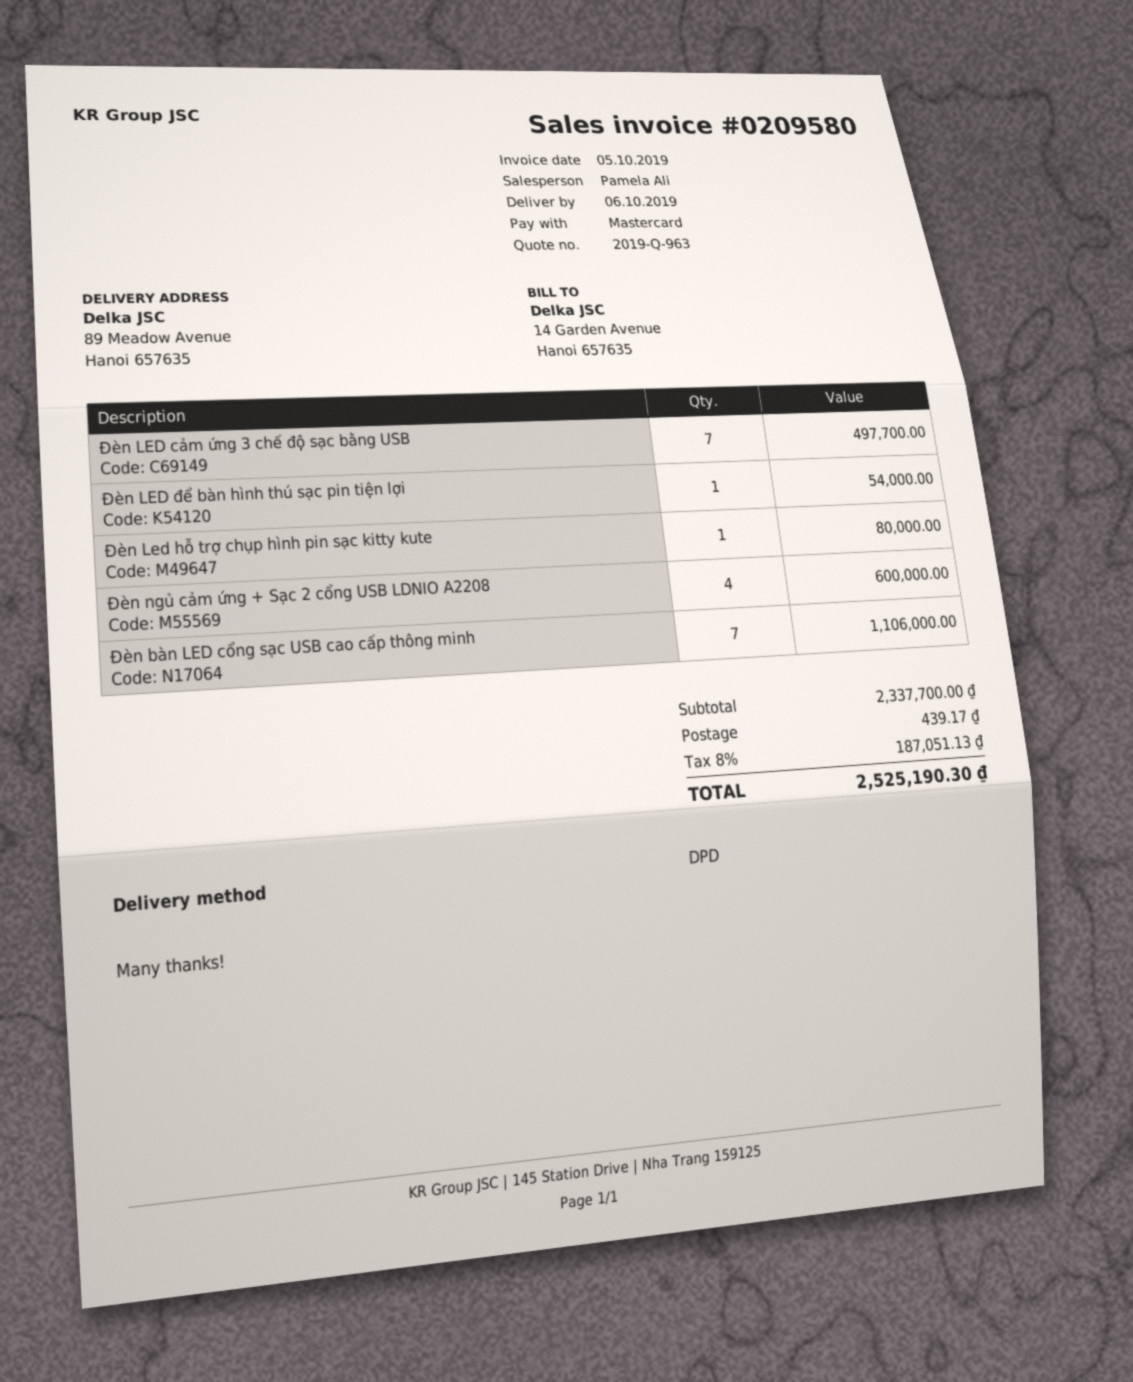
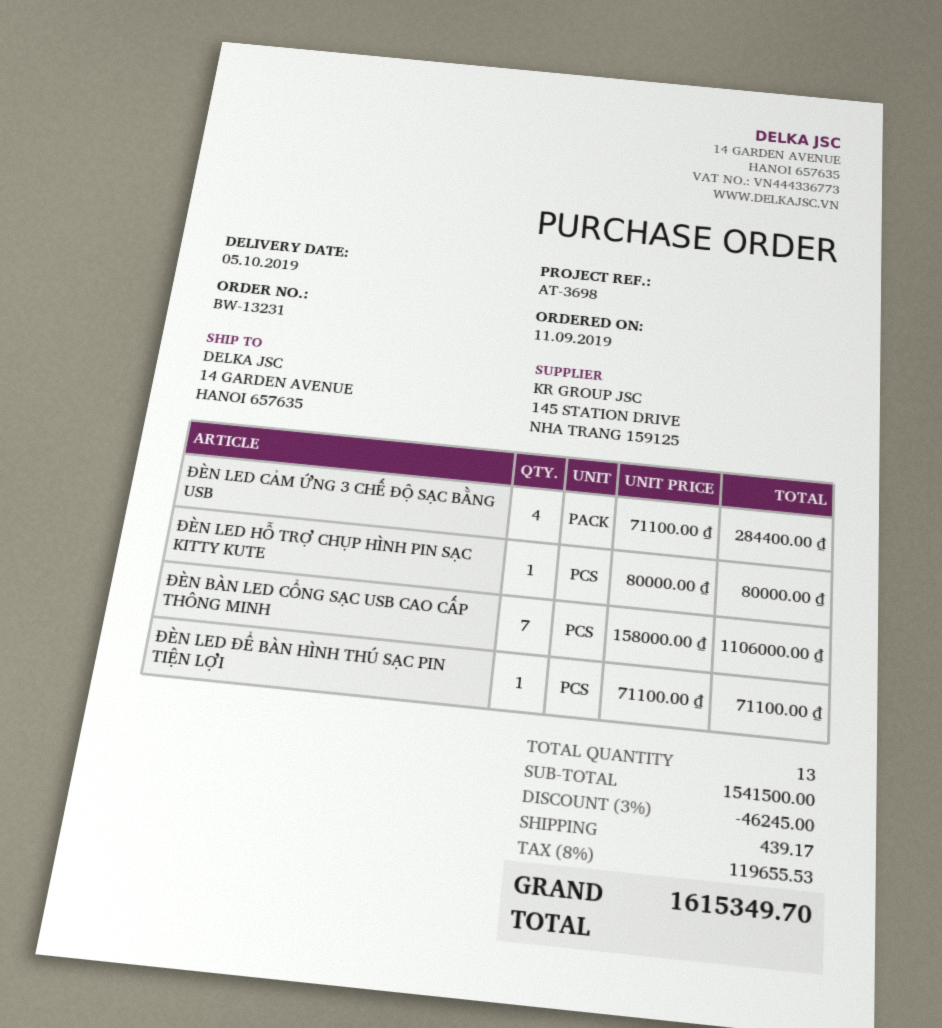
delivery date: 2019-10-06 -> 2019-10-05
ship to: 89 Meadow Avenue, Hanoi 657635 -> 14 GARDEN AVENUE, HANOI 657635
Đèn LED cảm ứng 3 chế độ sạc bằng USB: 7 for 497700.00 -> 4 for 284400.00
Đèn LED để bàn hình thú sạc pin tiện lợi: 1 for 54000.00 -> 1 for 71100.00
Đèn ngủ cảm ứng + Sạc 2 cổng USB LDNIO A2208: 4 for 600000.00 -> none
subtotal: 2337700.00 -> 1541500.00
discount: none -> 3% = 46245.00
tax: 8% = 187051.13 -> 8% = 119655.53
total: 2525190.30 -> 1615349.70

